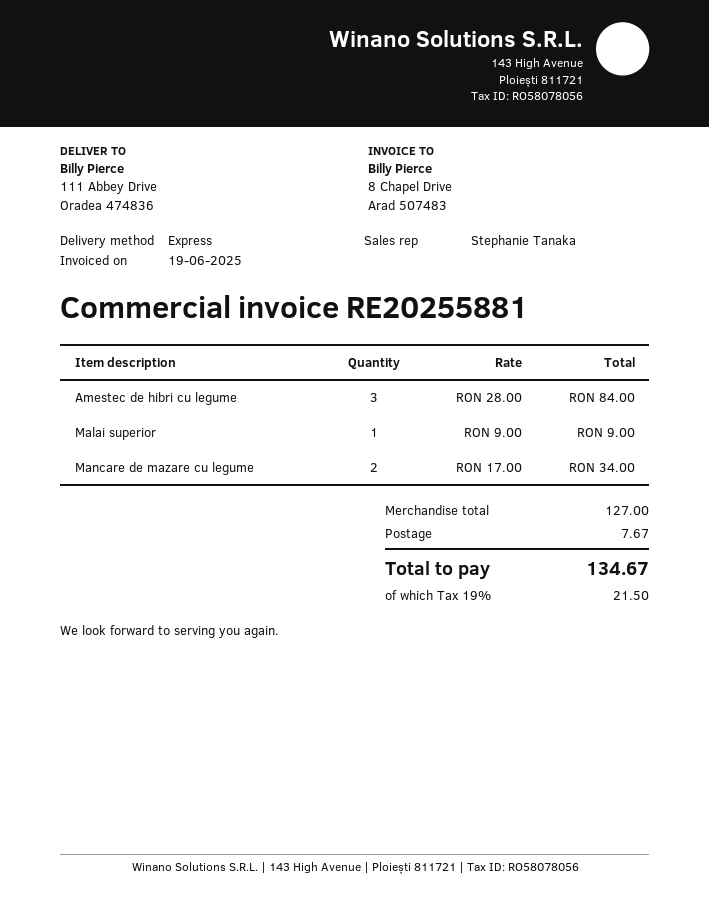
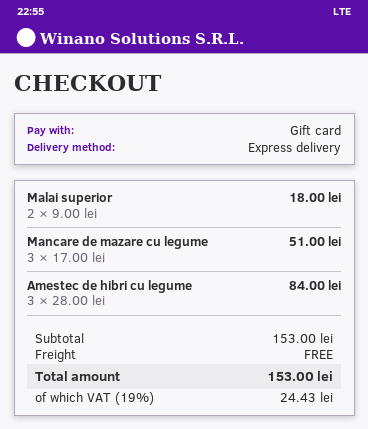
Malai superior: 1 x 9.00 = 9.00 -> 2 x 9.00 = 18.00
Mancare de mazare cu legume: 2 x 17.00 = 34.00 -> 3 x 17.00 = 51.00
subtotal: 127.00 -> 153.00
shipping: 7.67 -> 0.00
tax: 19% = 21.50 -> 19% = 24.43
total: 134.67 -> 153.00

